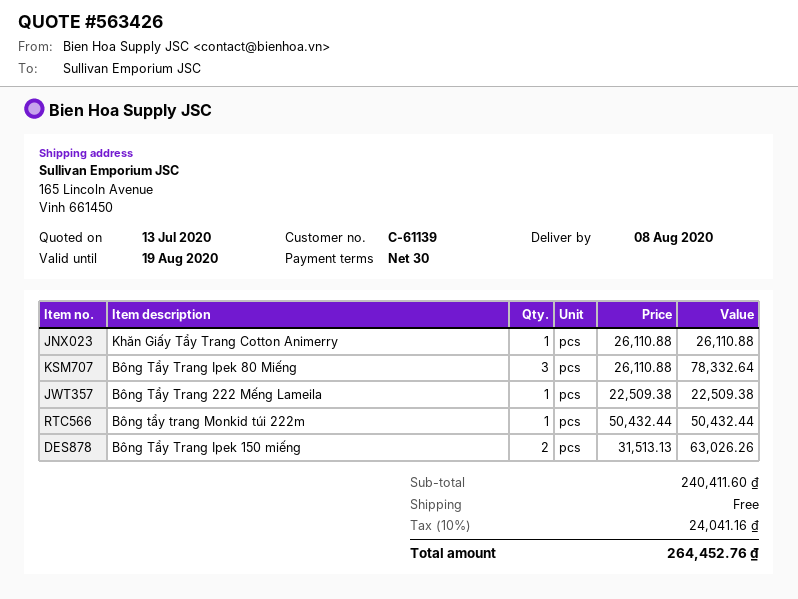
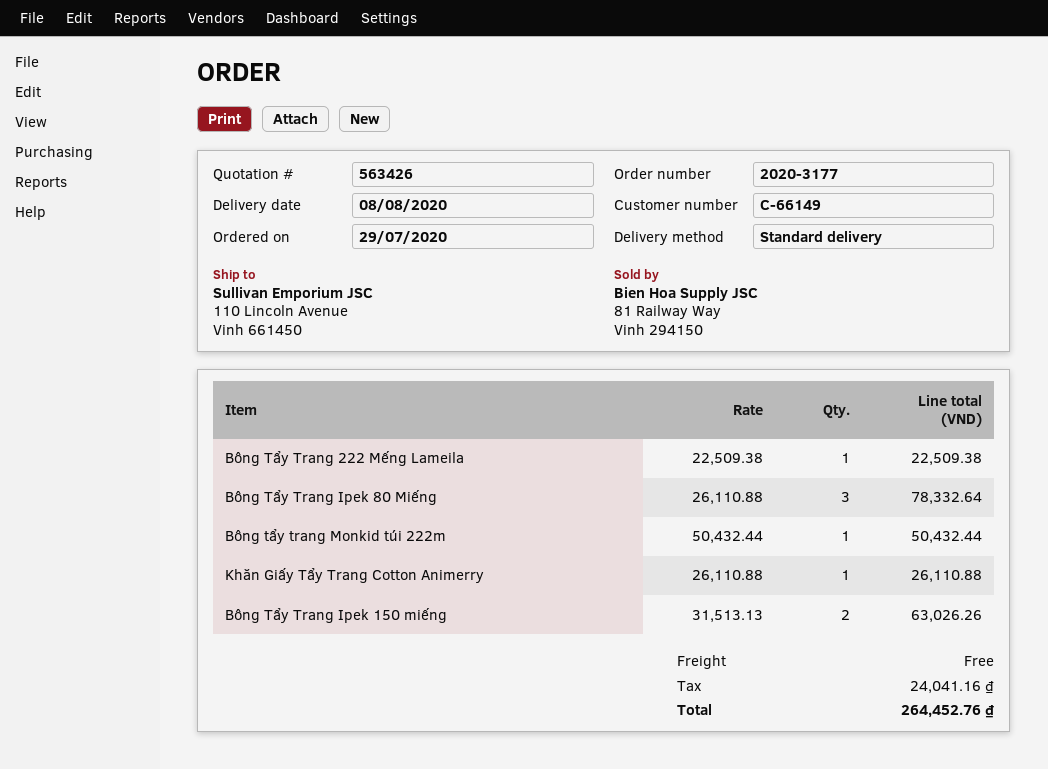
customer number: C-61139 -> C-66149
ship to: 165 Lincoln Avenue, Vinh 661450 -> 110 Lincoln Avenue, Vinh 661450

